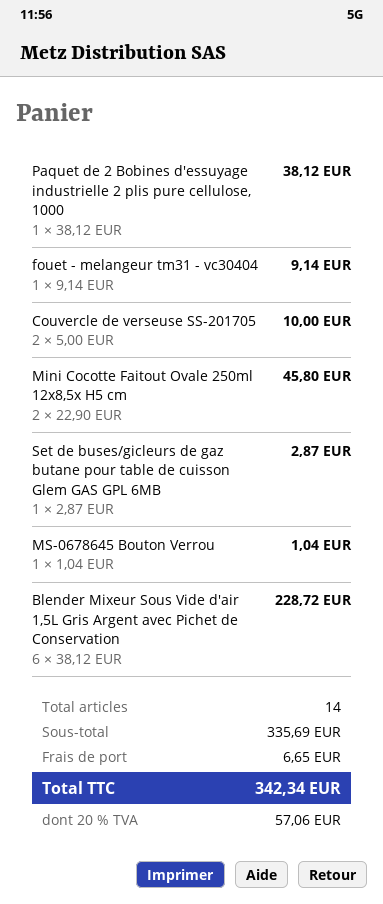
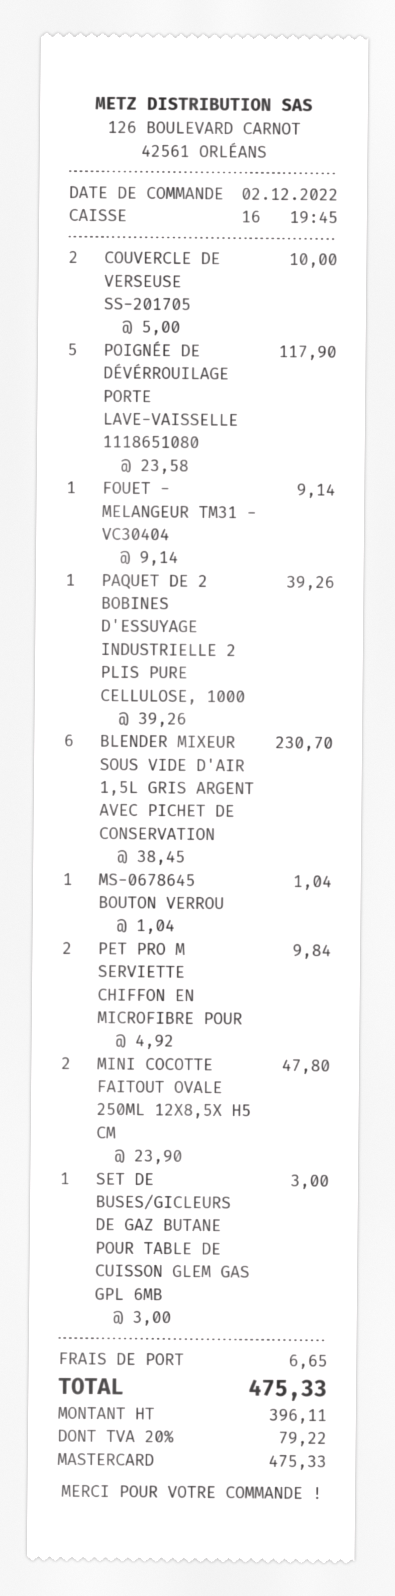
Paquet de 2 Bobines d'essuyage industrielle 2 plis pure cellulose, 1000: 1 x 38.12 = 38.12 -> 1 x 39.26 = 39.26
Mini Cocotte Faitout Ovale 250ml 12x8,5x H5 cm: 2 x 22.90 = 45.80 -> 2 x 23.90 = 47.80
Set de buses/gicleurs de gaz butane pour table de cuisson Glem GAS GPL 6MB: 1 x 2.87 = 2.87 -> 1 x 3.00 = 3.00
Blender Mixeur Sous Vide d'air 1,5L Gris Argent avec Pichet de Conservation: 6 x 38.12 = 228.72 -> 6 x 38.45 = 230.70
POIGNÉE DE DÉVÉRROUILAGE PORTE LAVE-VAISSELLE 1118651080: none -> 5 x 23.58 = 117.90
PET PRO M SERVIETTE CHIFFON EN MICROFIBRE POUR: none -> 2 x 4.92 = 9.84
tax: 20% = 57.06 -> 20% = 79.22
total: 342.34 -> 475.33

